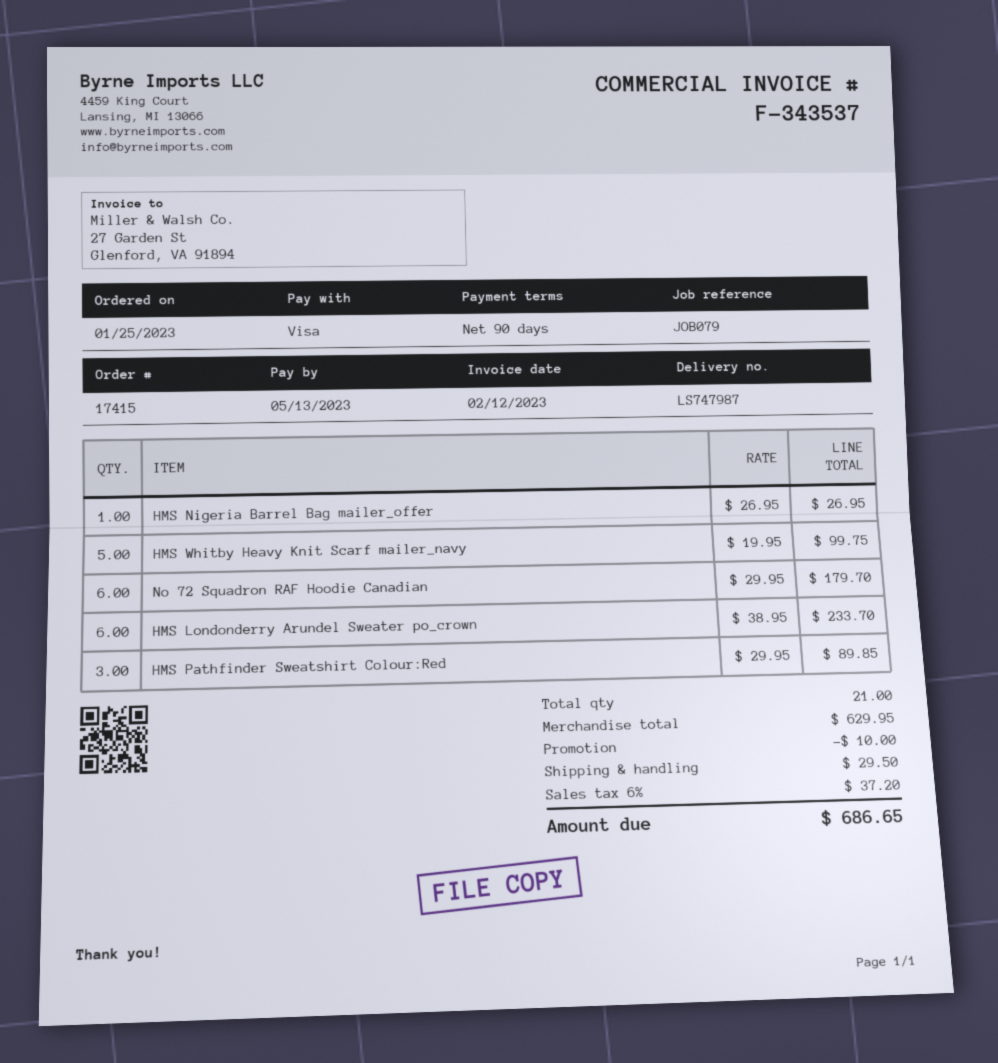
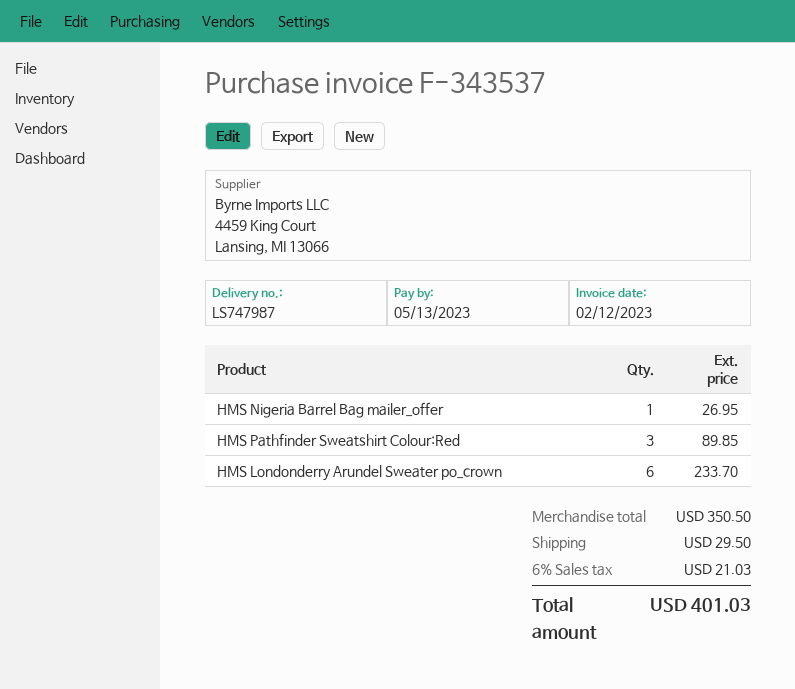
HMS Whitby Heavy Knit Scarf mailer_navy: 5 for 99.75 -> none
No 72 Squadron RAF Hoodie Canadian: 6 for 179.70 -> none
subtotal: 629.95 -> 350.50
discount: 10.00 -> none
tax: 6% = 37.20 -> 6% = 21.03
total: 686.65 -> 401.03

